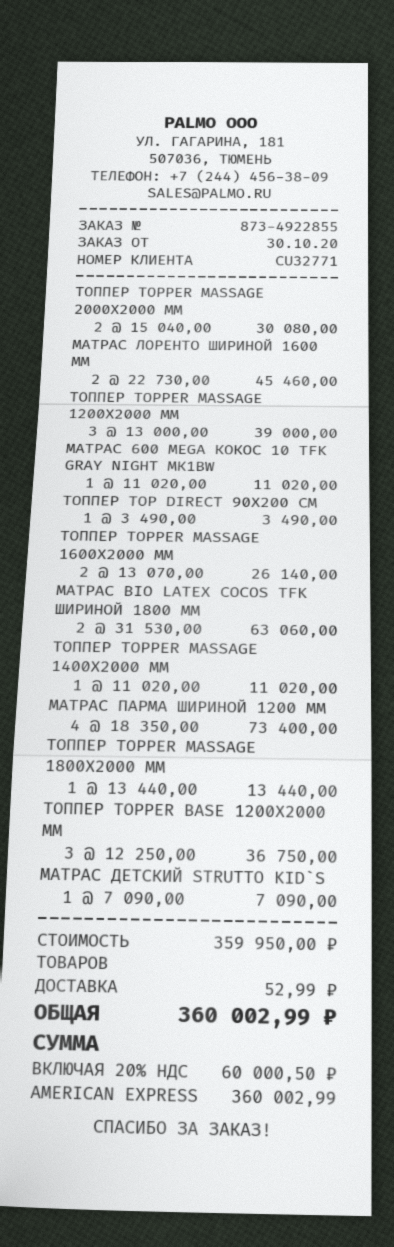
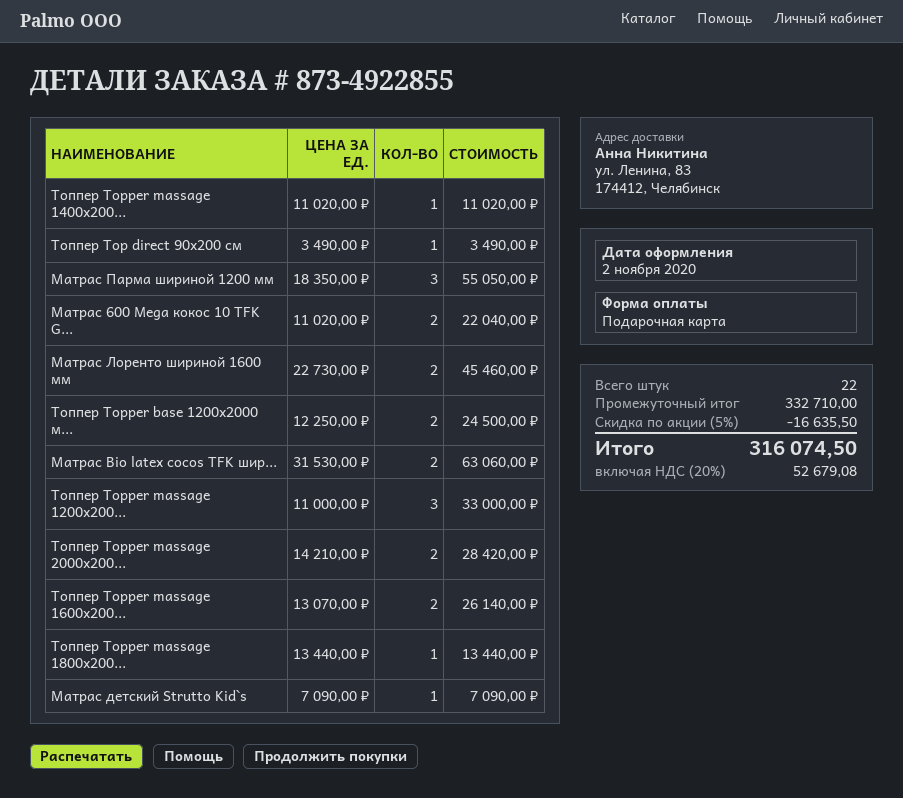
order date: 2020-10-30 -> 2020-11-02
payment method: American Express -> gift card
ТОППЕР TOPPER MASSAGE 2000Х2000 ММ: 2 x 15040.00 = 30080.00 -> 2 x 14210.00 = 28420.00
ТОППЕР TOPPER MASSAGE 1200Х2000 ММ: 3 x 13000.00 = 39000.00 -> 3 x 11000.00 = 33000.00
МАТРАС 600 MEGA КОКОС 10 TFK GRAY NIGHT МК1BW: 1 x 11020.00 = 11020.00 -> 2 x 11020.00 = 22040.00
МАТРАС ПАРМА ШИРИНОЙ 1200 ММ: 4 x 18350.00 = 73400.00 -> 3 x 18350.00 = 55050.00
ТОППЕР TOPPER BASE 1200Х2000 ММ: 3 x 12250.00 = 36750.00 -> 2 x 12250.00 = 24500.00
subtotal: 359950.00 -> 332710.00
discount: none -> 5% = 16635.50
shipping: 52.99 -> none
tax: 20% = 60000.50 -> 20% = 52679.08
total: 360002.99 -> 316074.50

